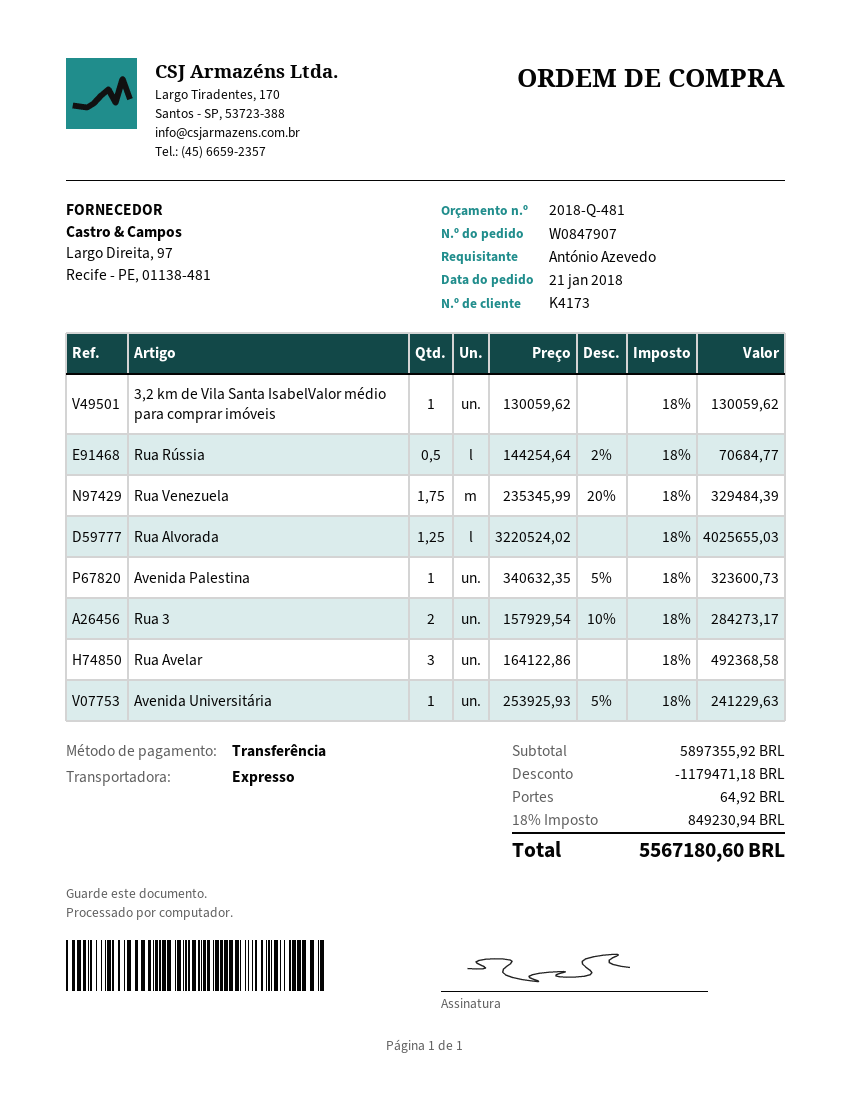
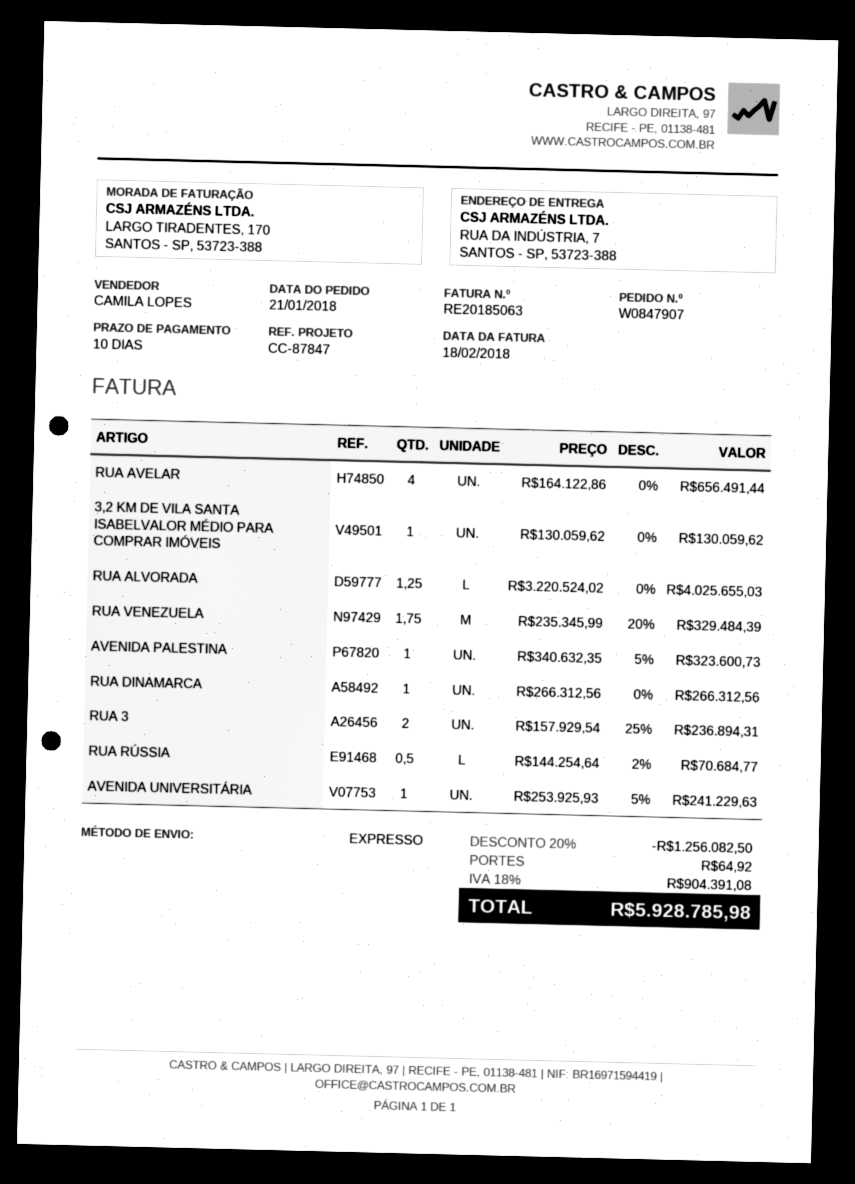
Rua 3: 2 x 157929.54 - 10% = 284273.17 -> 2 x 157929.54 - 25% = 236894.31
Rua Avelar: 3 x 164122.86 = 492368.58 -> 4 x 164122.86 = 656491.44
RUA DINAMARCA: none -> 1 x 266312.56 = 266312.56
discount: 1179471.18 -> 1256082.50
tax: 18% = 849230.94 -> 18% = 904391.08
total: 5567180.60 -> 5928785.98

